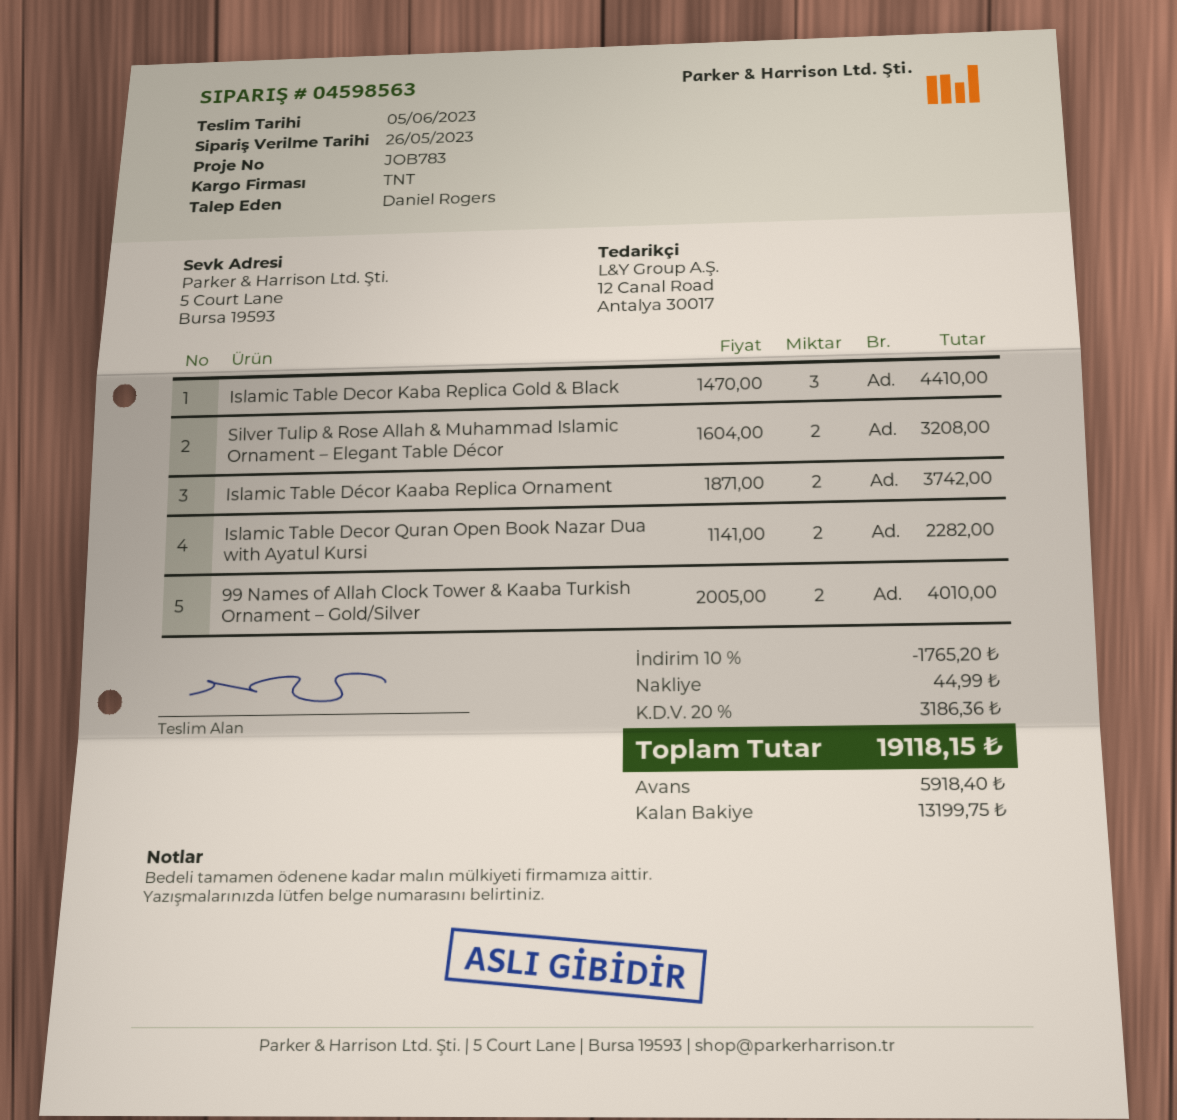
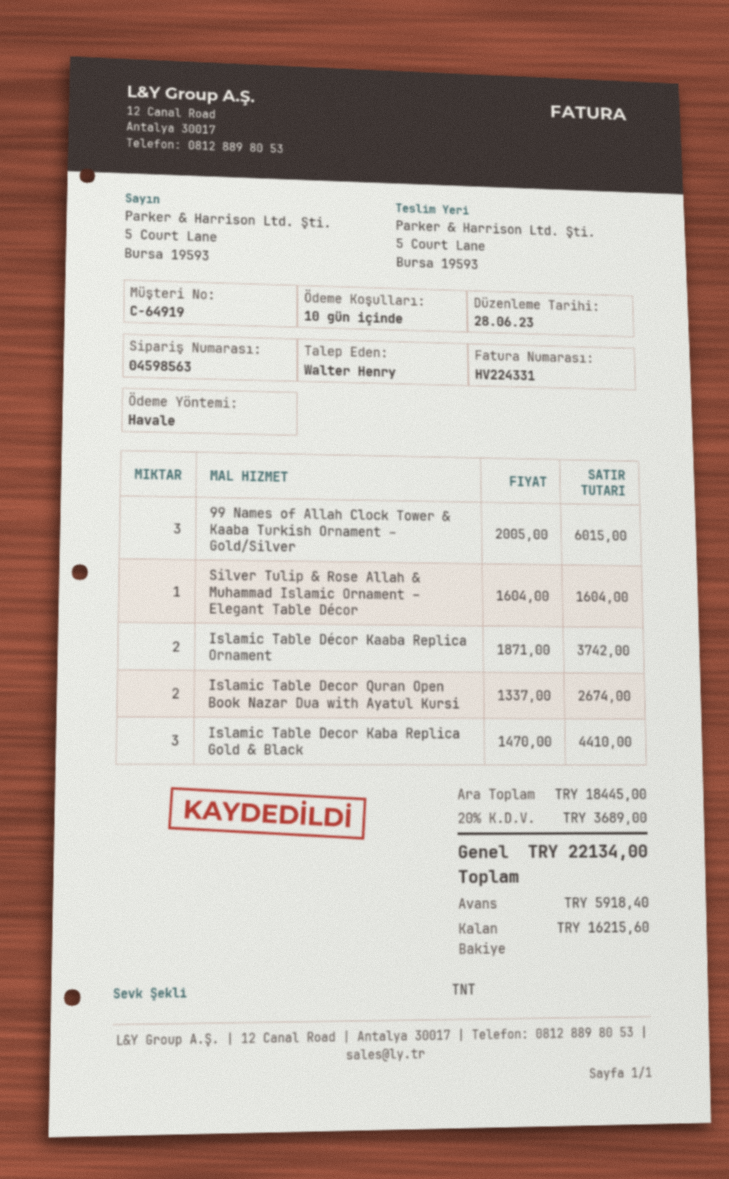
ordered by: Daniel Rogers -> Walter Henry
Silver Tulip & Rose Allah & Muhammad Islamic Ornament – Elegant Table Décor: 2 x 1604.00 = 3208.00 -> 1 x 1604.00 = 1604.00
Islamic Table Decor Quran Open Book Nazar Dua with Ayatul Kursi: 2 x 1141.00 = 2282.00 -> 2 x 1337.00 = 2674.00
99 Names of Allah Clock Tower & Kaaba Turkish Ornament – Gold/Silver: 2 x 2005.00 = 4010.00 -> 3 x 2005.00 = 6015.00
discount: 10% = 1765.20 -> none
shipping: 44.99 -> none
tax: 20% = 3186.36 -> 20% = 3689.00
total: 19118.15 -> 22134.00
balance: 13199.75 -> 16215.60

